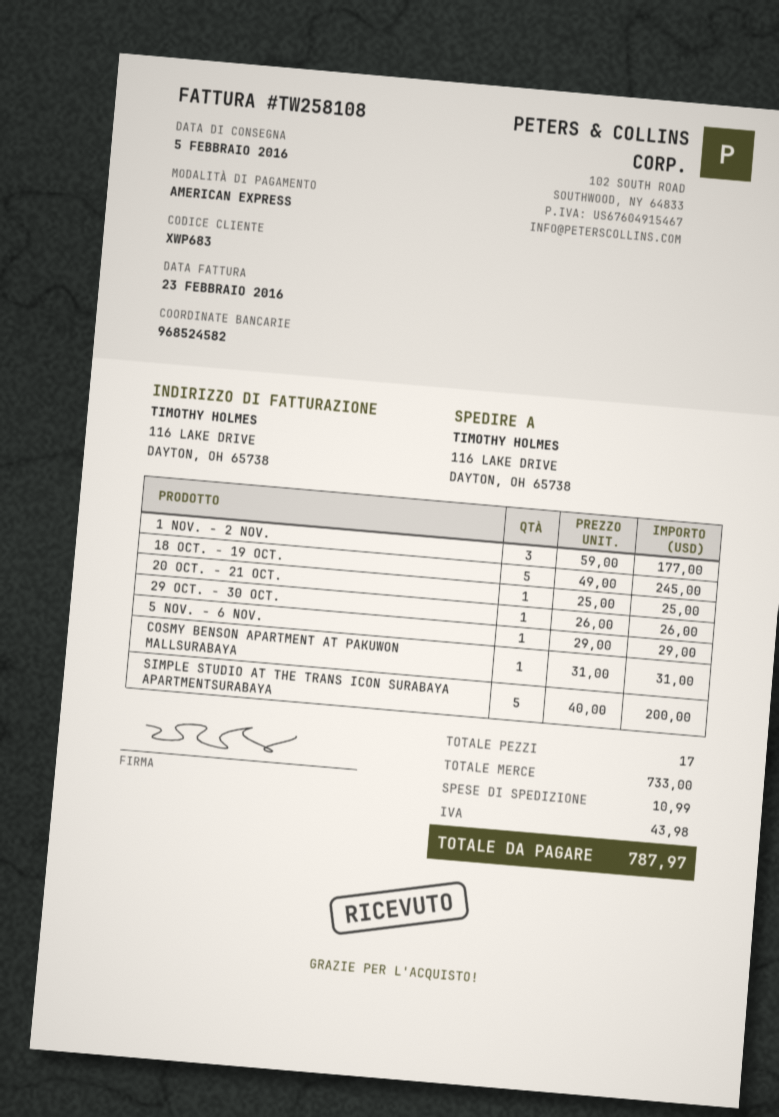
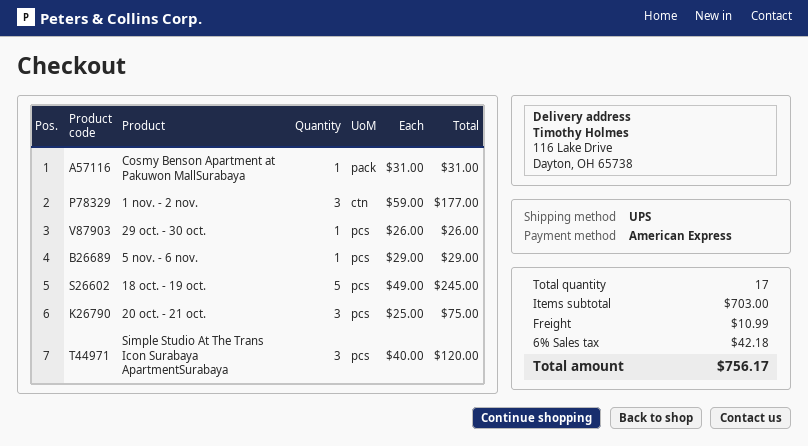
20 OCT. - 21 OCT.: 1 x 25.00 = 25.00 -> 3 x 25.00 = 75.00
SIMPLE STUDIO AT THE TRANS ICON SURABAYA APARTMENTSURABAYA: 5 x 40.00 = 200.00 -> 3 x 40.00 = 120.00
subtotal: 733.00 -> 703.00
tax: 43.98 -> 42.18
total: 787.97 -> 756.17

